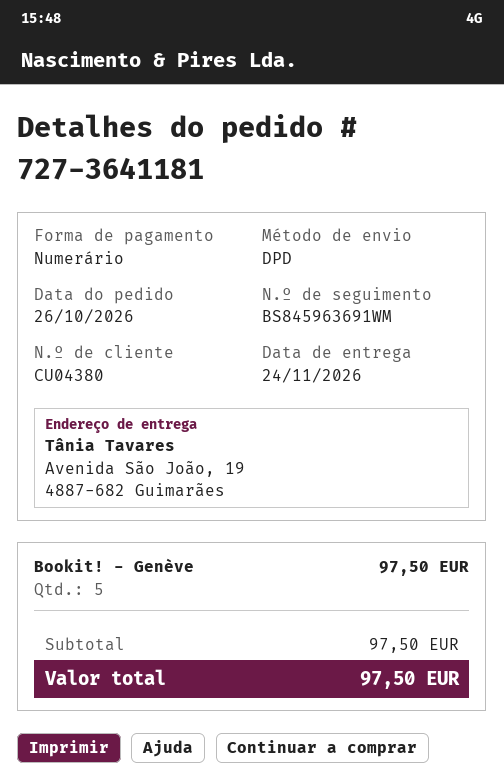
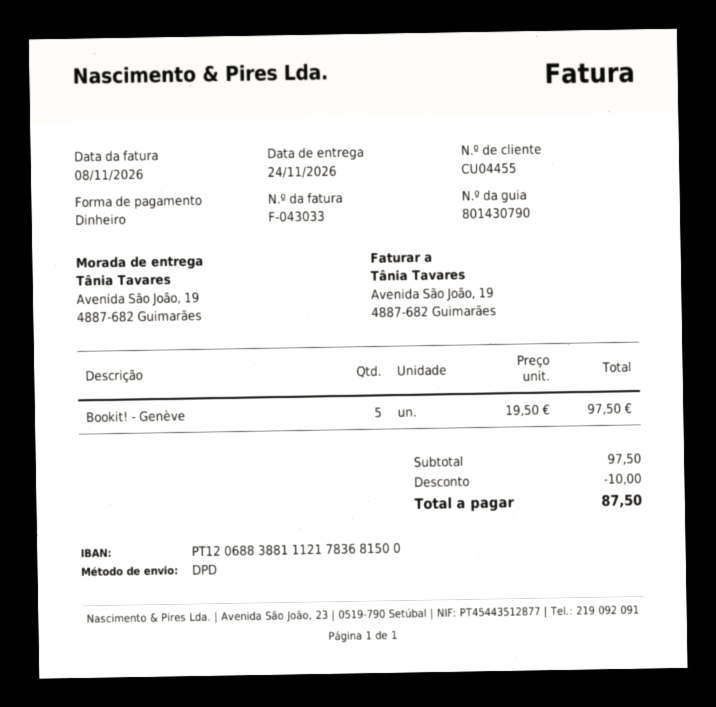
customer number: CU04380 -> CU04455
discount: none -> 10.00
total: 97.50 -> 87.50

